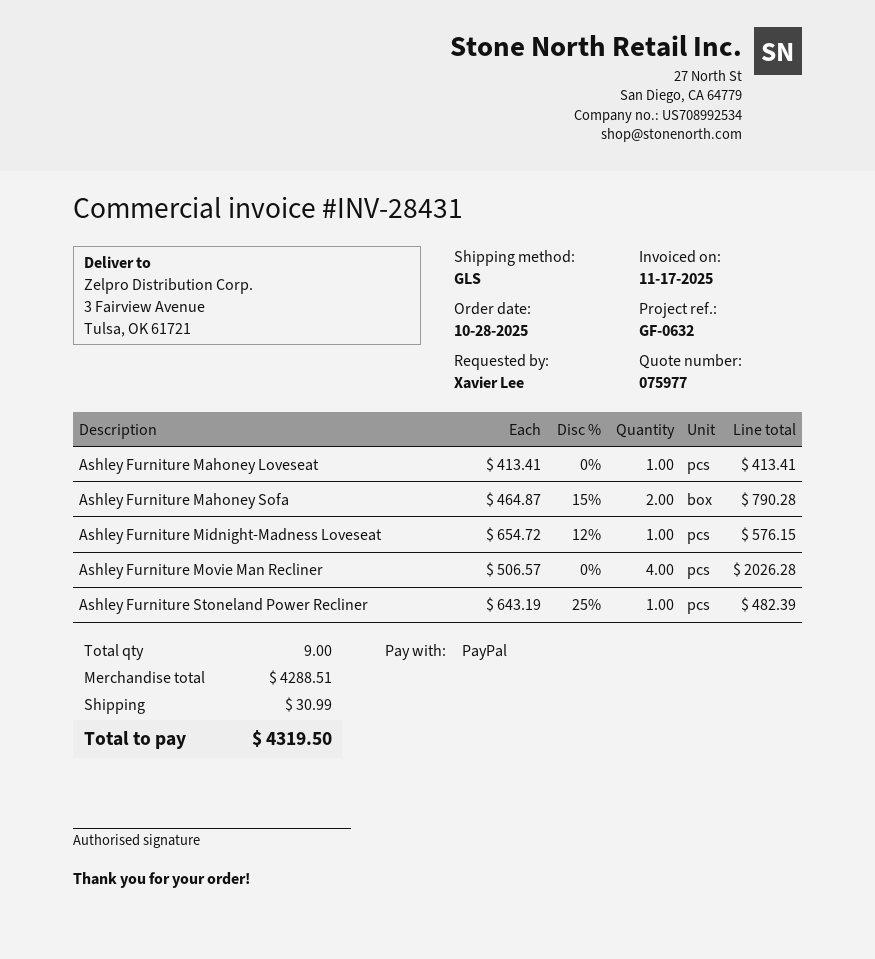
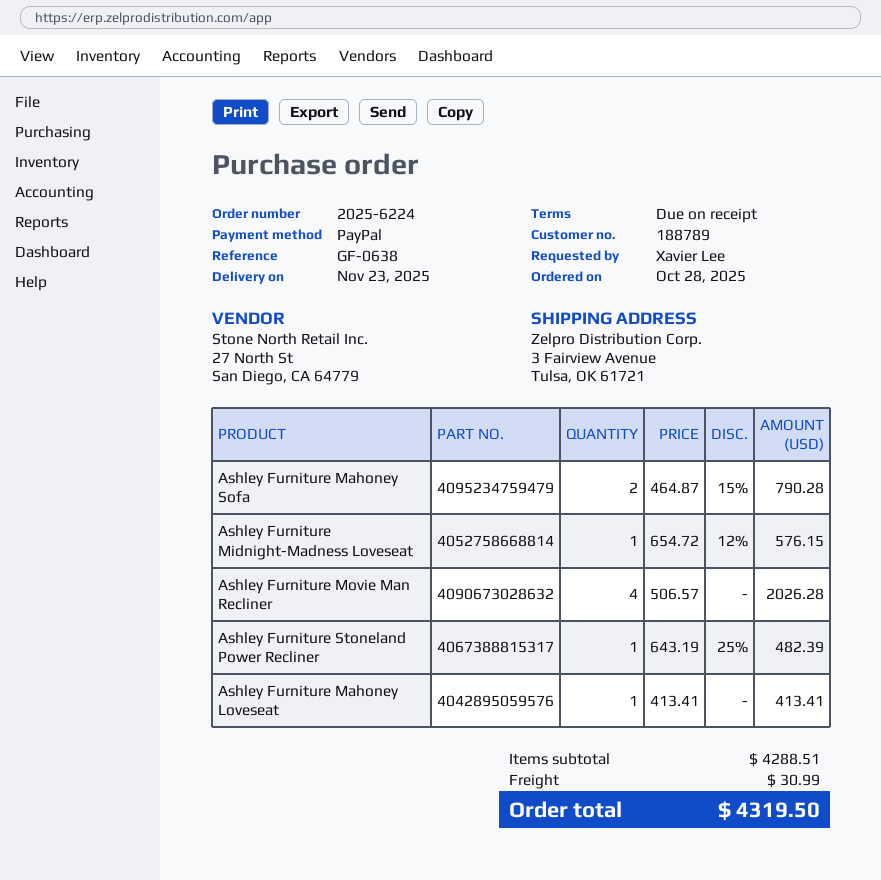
reference: GF-0632 -> GF-0638

